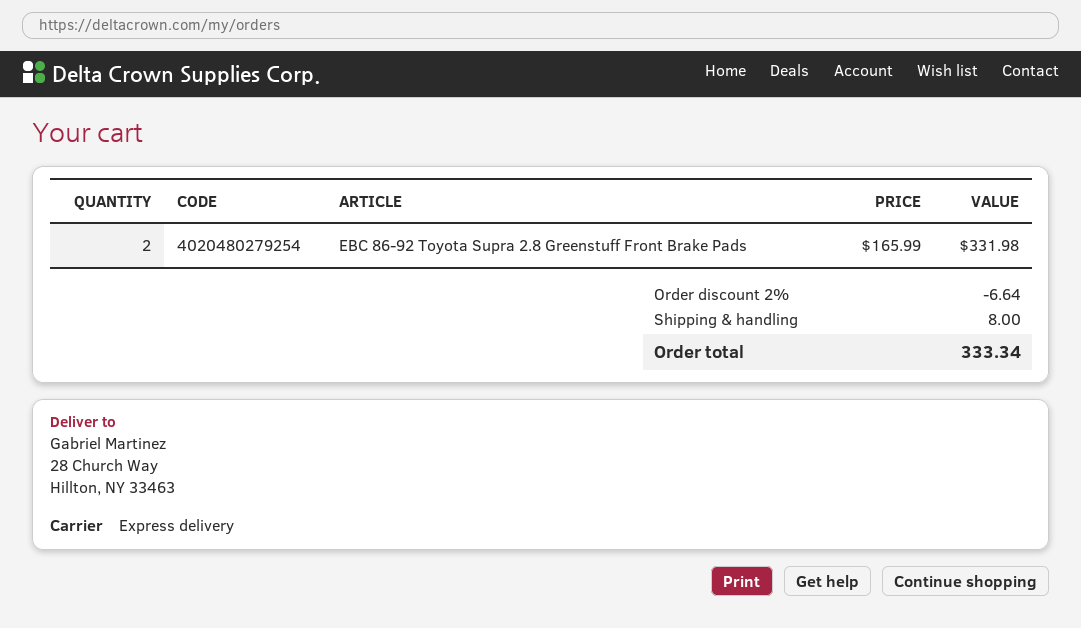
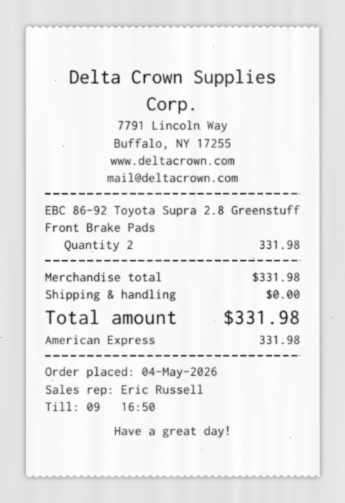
discount: 2% = 6.64 -> none
shipping: 8.00 -> 0.00
total: 333.34 -> 331.98

